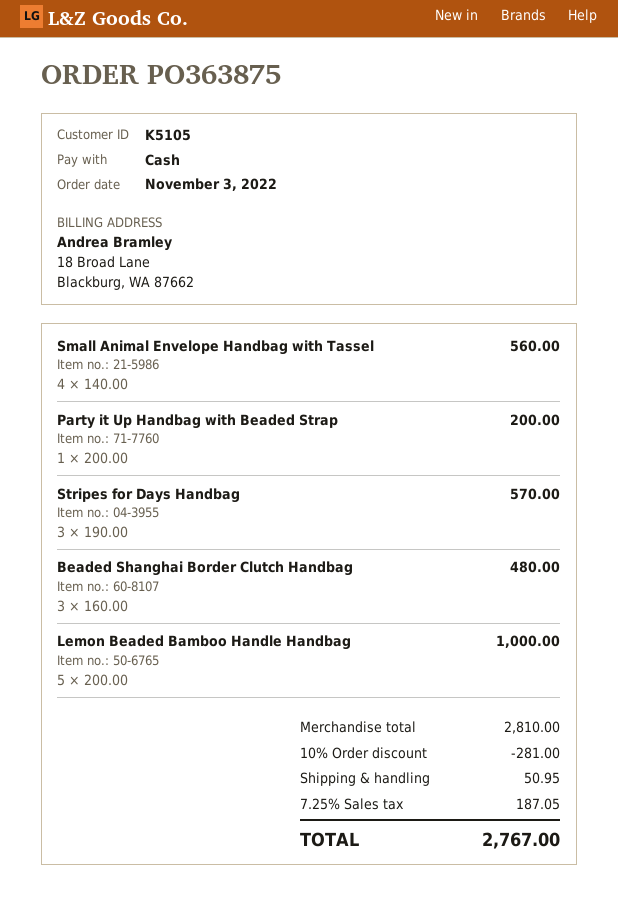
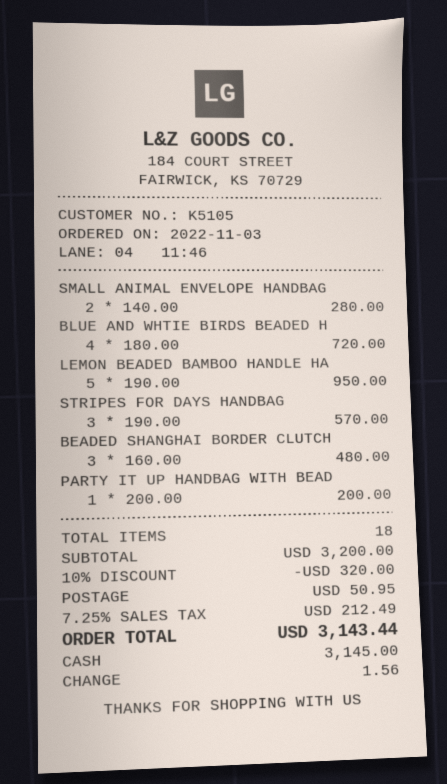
Small Animal Envelope Handbag with Tassel: 4 x 140.00 = 560.00 -> 2 x 140.00 = 280.00
Lemon Beaded Bamboo Handle Handbag: 5 x 200.00 = 1000.00 -> 5 x 190.00 = 950.00
BLUE AND WHTIE BIRDS BEADED H: none -> 4 x 180.00 = 720.00
subtotal: 2810.00 -> 3200.00
discount: 10% = 281.00 -> 10% = 320.00
tax: 7.25% = 187.05 -> 7.25% = 212.49
total: 2767.00 -> 3143.44

